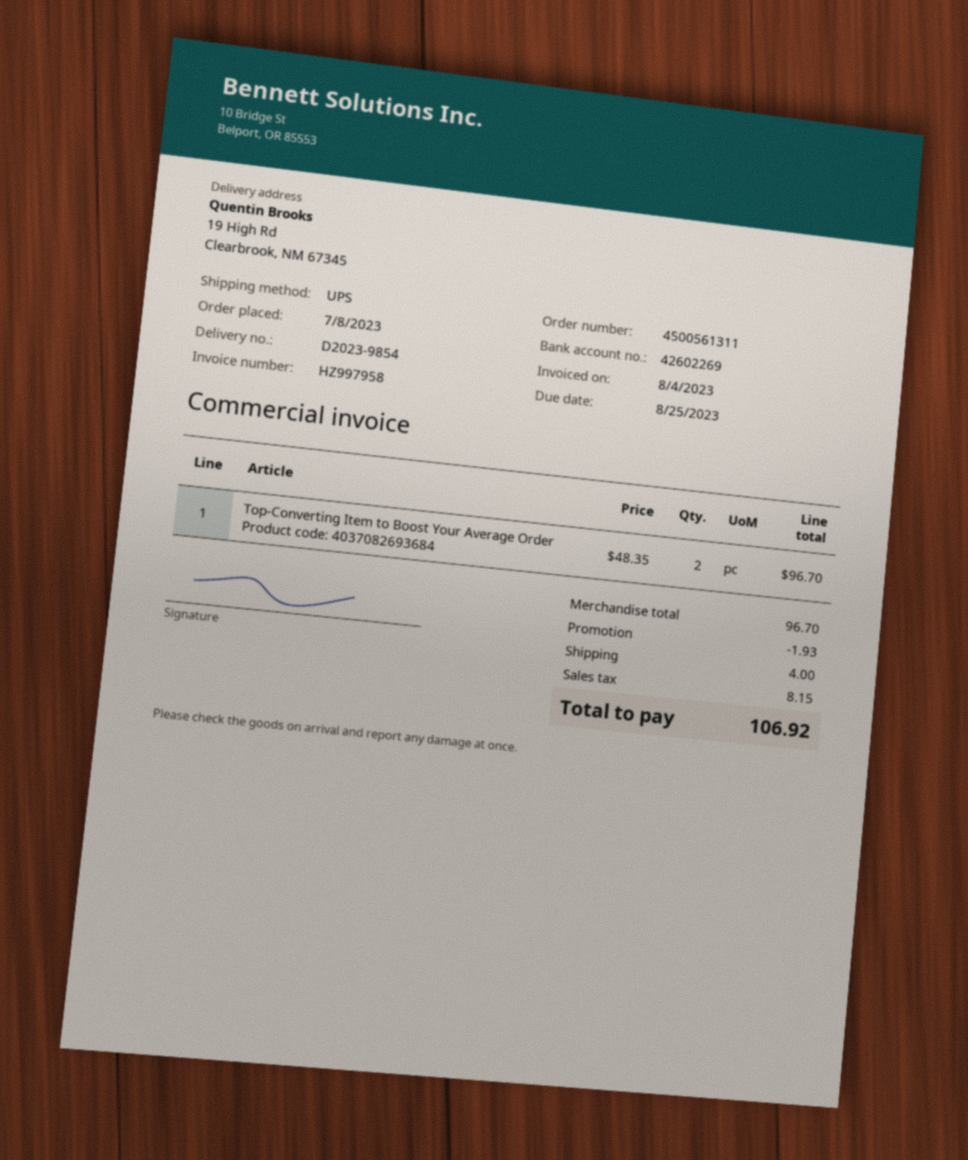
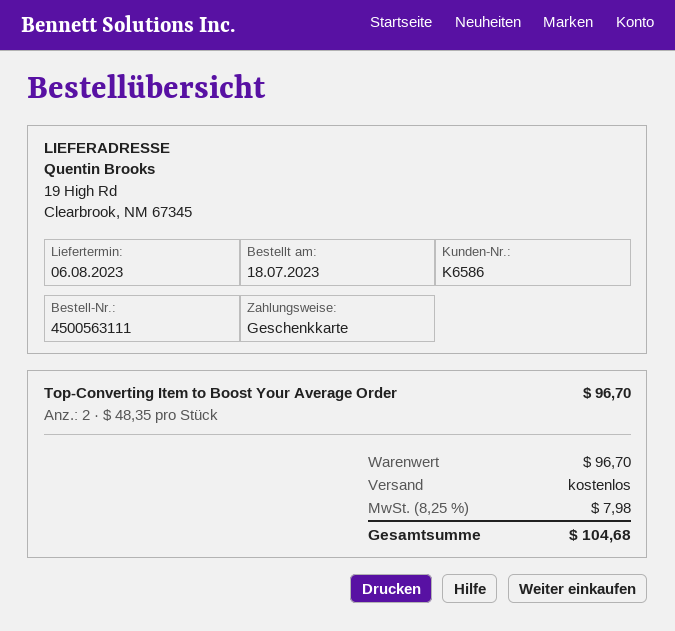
order number: 4500561311 -> 4500563111
order date: 2023-07-08 -> 2023-07-18
discount: 1.93 -> none
shipping: 4.00 -> 0.00
tax: 8.15 -> 7.98
total: 106.92 -> 104.68

